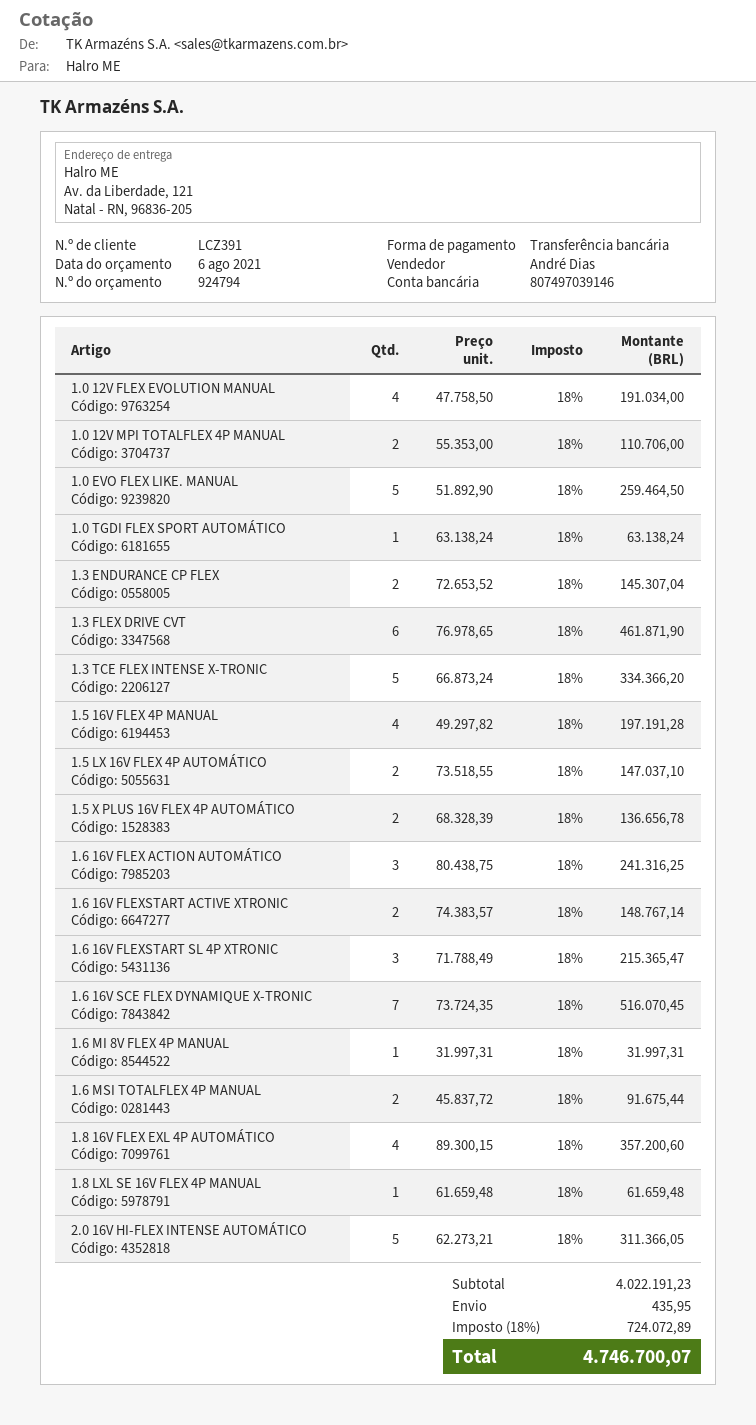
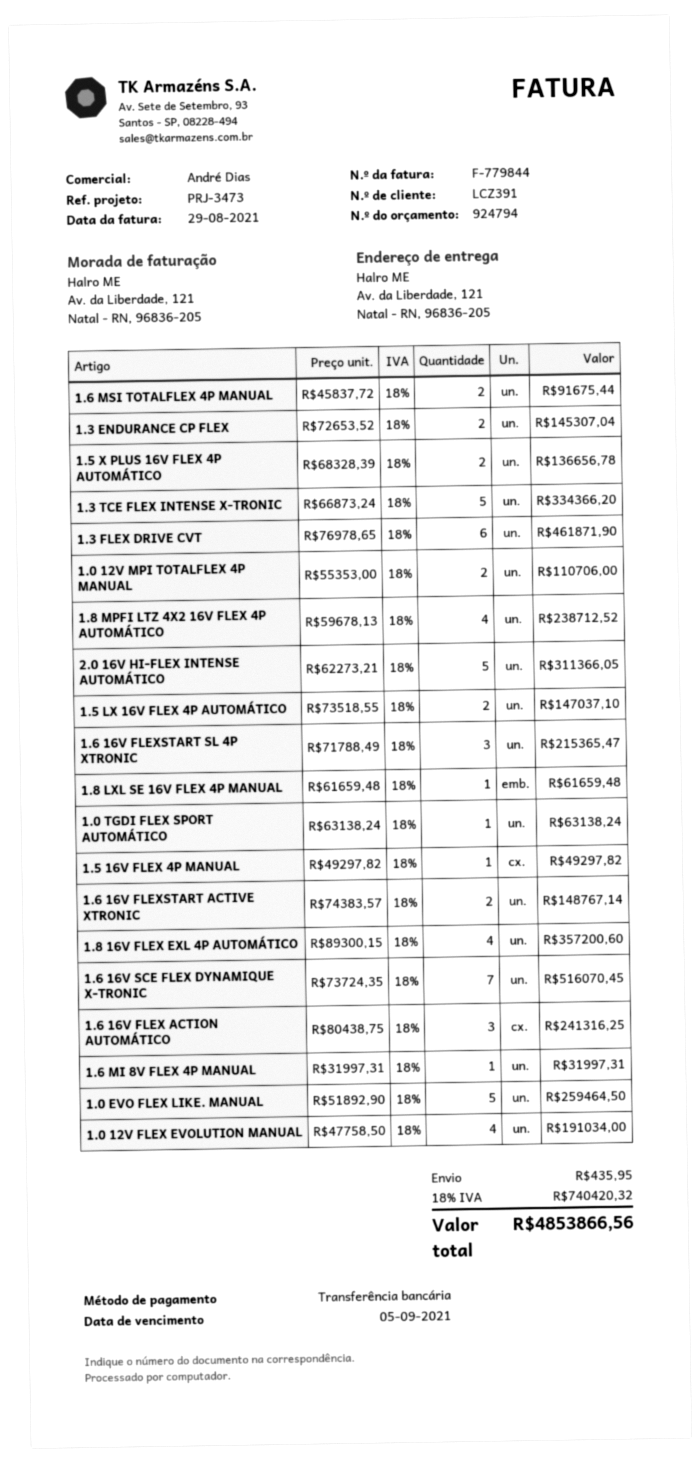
1.5 16V FLEX 4P MANUAL: 4 x 49297.82 = 197191.28 -> 1 x 49297.82 = 49297.82
1.8 MPFI LTZ 4X2 16V FLEX 4P AUTOMÁTICO: none -> 4 x 59678.13 = 238712.52
tax: 18% = 724072.89 -> 18% = 740420.32
total: 4746700.07 -> 4853866.56

